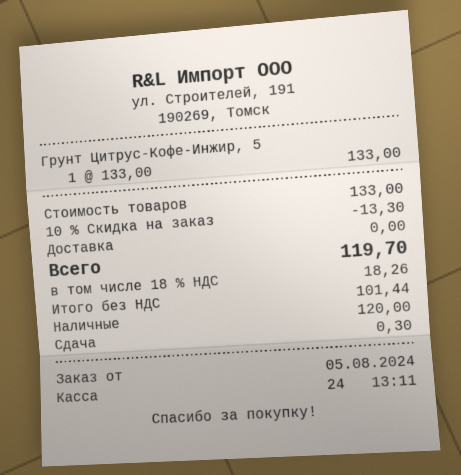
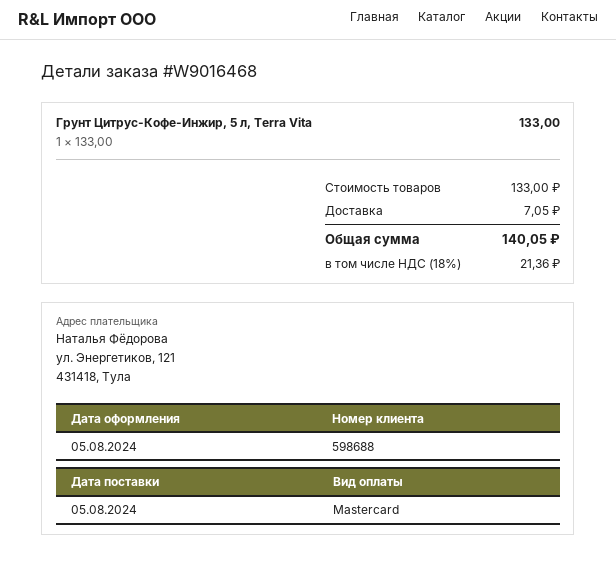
payment method: cash -> Mastercard
discount: 10% = 13.30 -> none
shipping: 0.00 -> 7.05
tax: 18% = 18.26 -> 18% = 21.36
total: 119.70 -> 140.05

